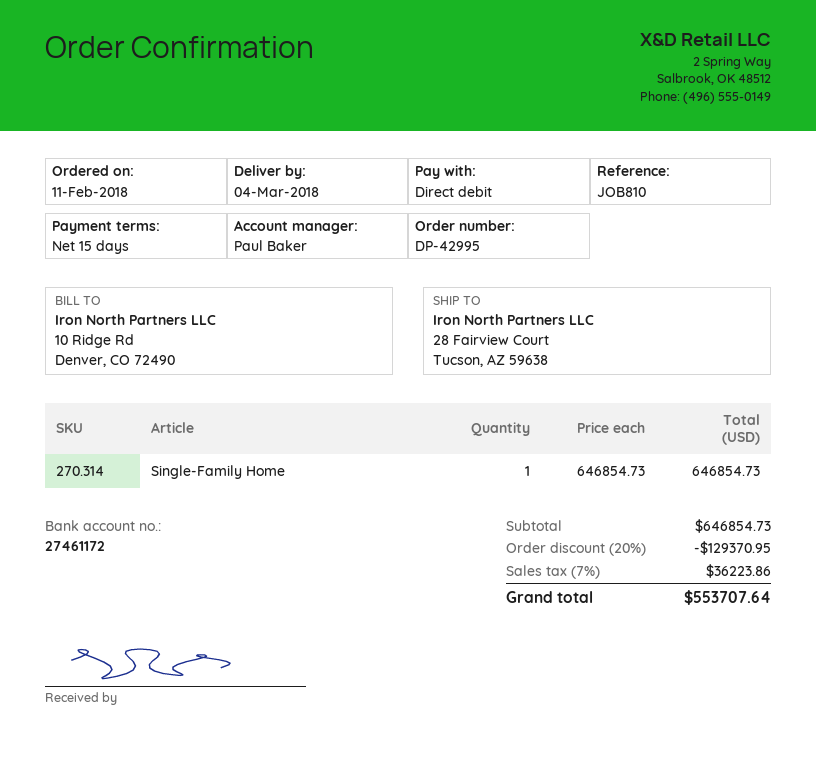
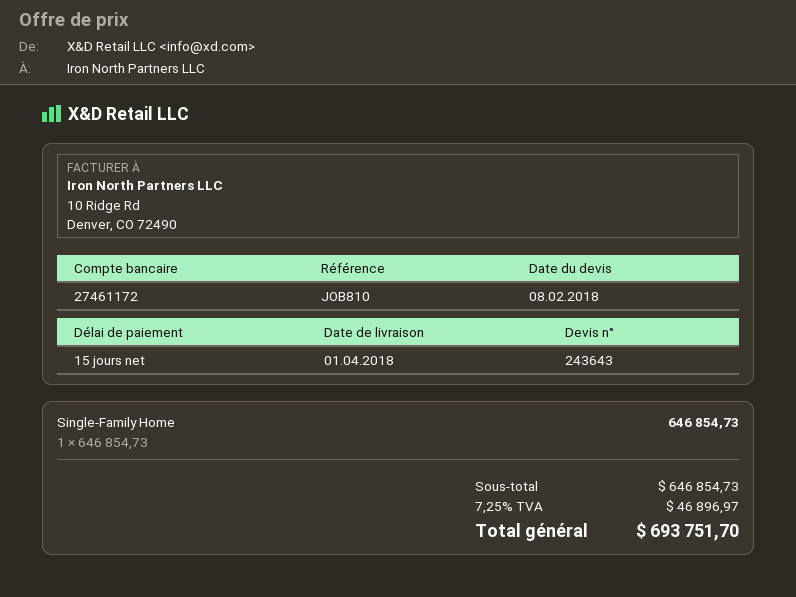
delivery date: 2018-03-04 -> 2018-04-01
discount: 20% = 129370.95 -> none
tax: 7% = 36223.86 -> 7.25% = 46896.97
total: 553707.64 -> 693751.70

